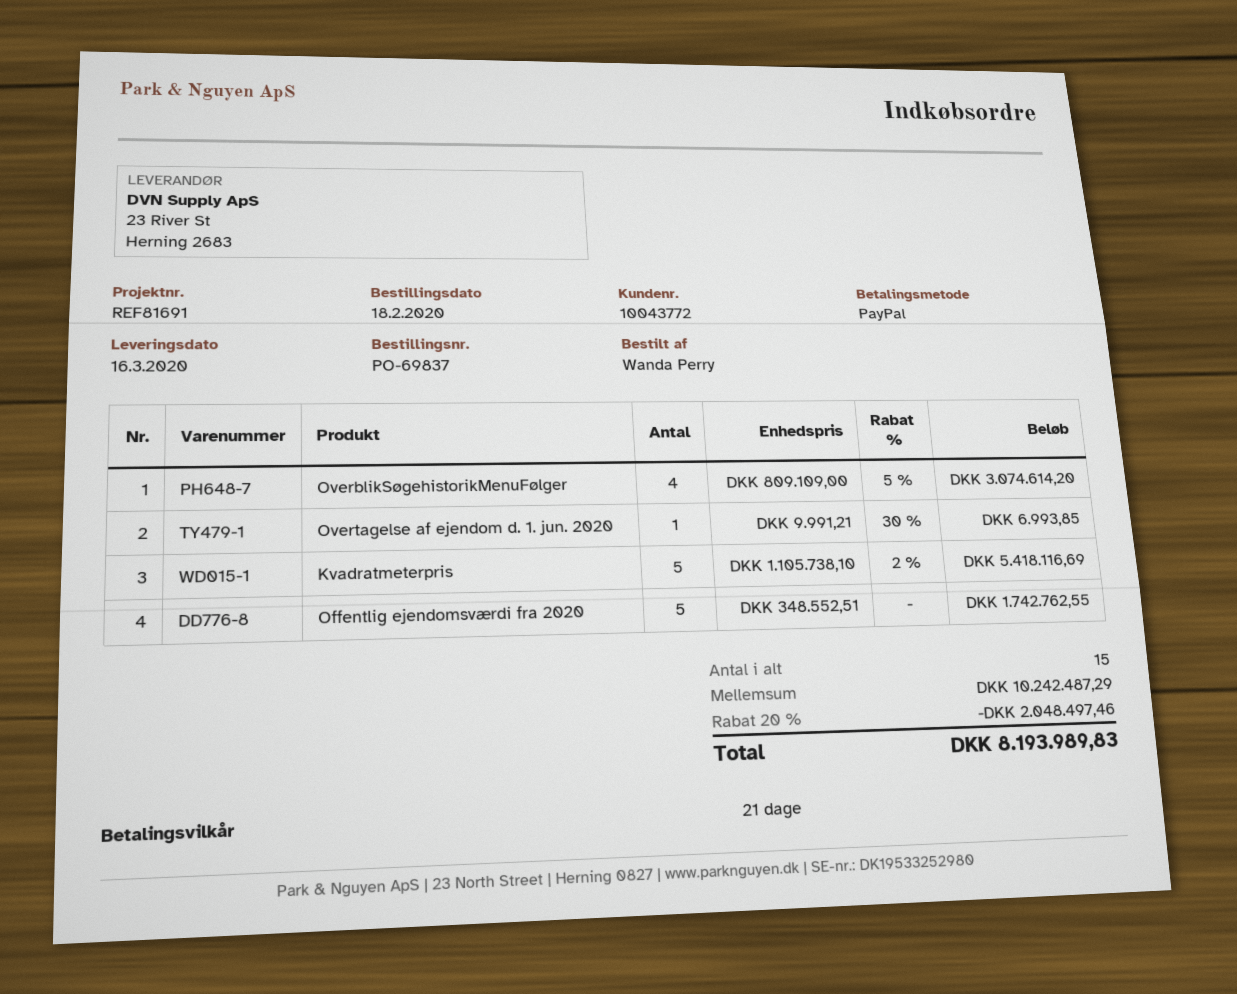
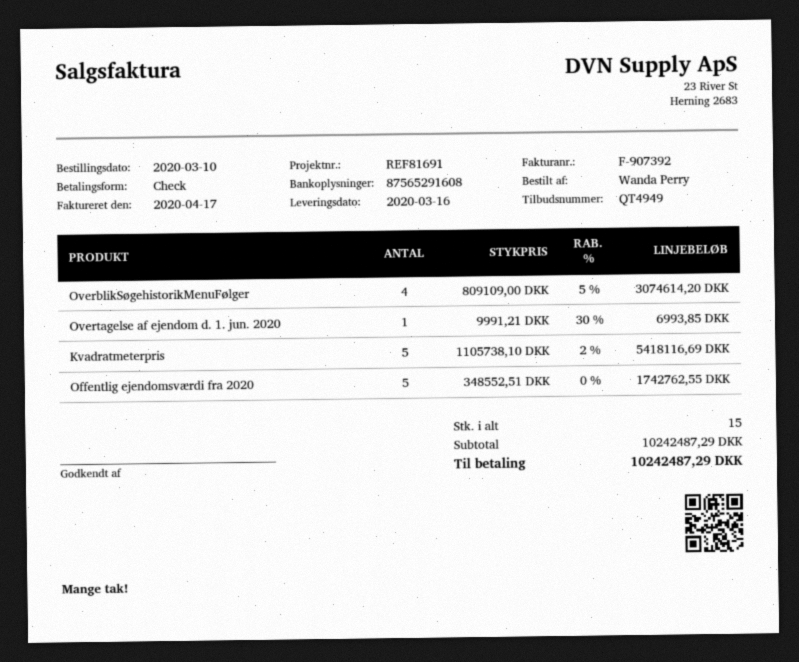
order date: 2020-02-18 -> 2020-03-10
payment method: PayPal -> cheque
discount: 20% = 2048497.46 -> none
total: 8193989.83 -> 10242487.29

